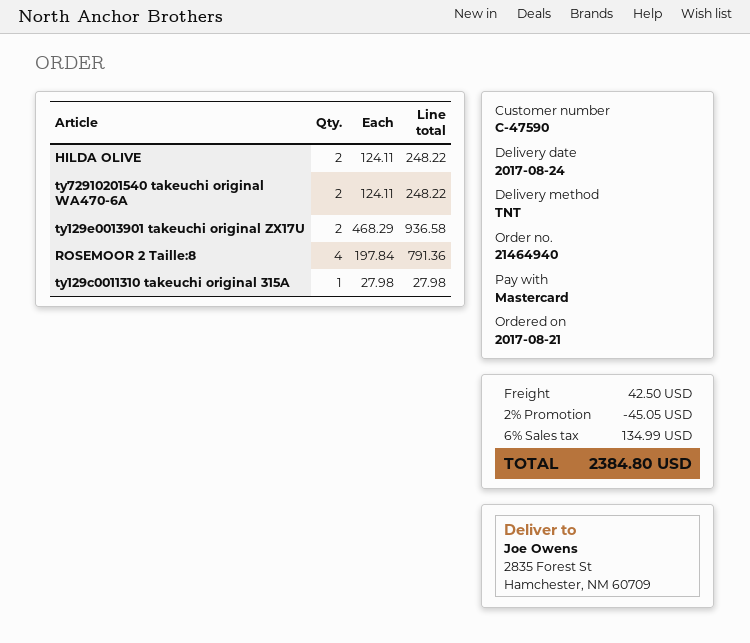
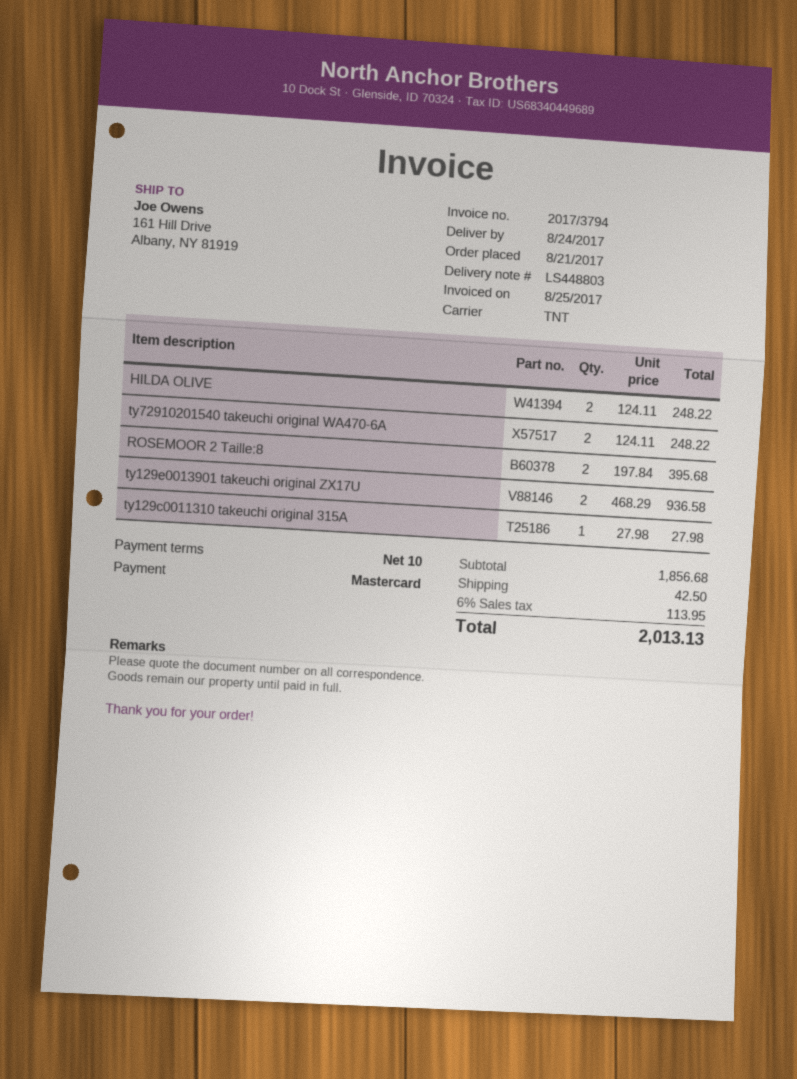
ship to: 2835 Forest St, Hamchester, NM 60709 -> 161 Hill Drive, Albany, NY 81919
ROSEMOOR 2 Taille:8: 4 x 197.84 = 791.36 -> 2 x 197.84 = 395.68
discount: 2% = 45.05 -> none
tax: 6% = 134.99 -> 6% = 113.95
total: 2384.80 -> 2013.13

